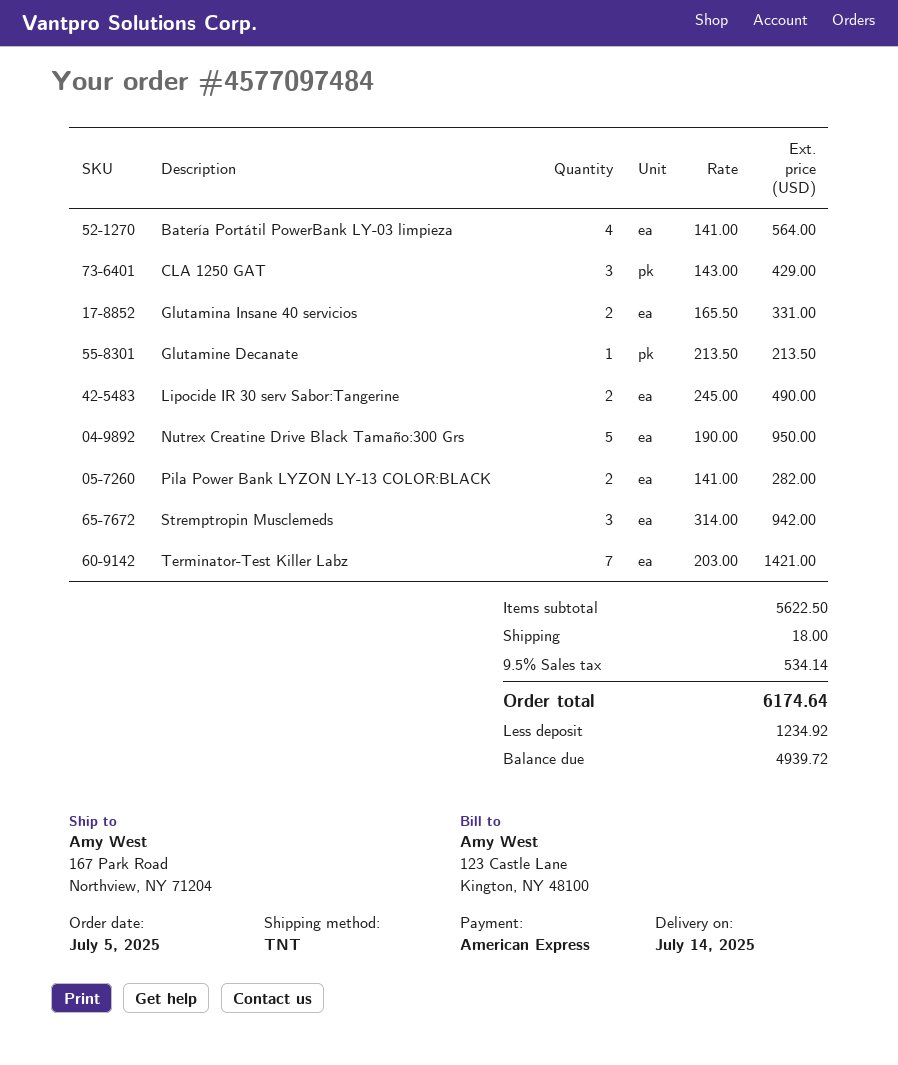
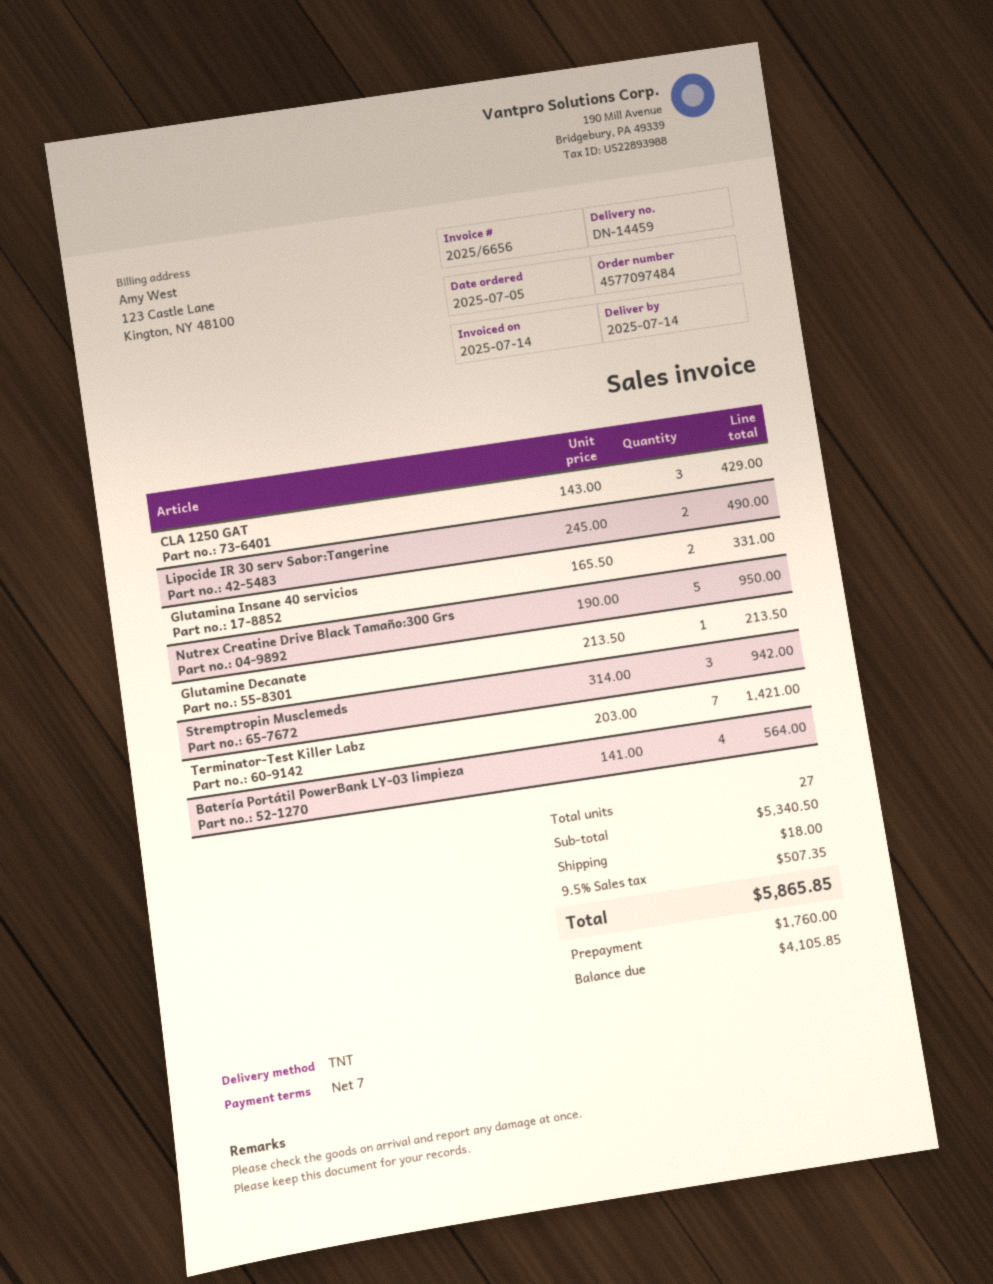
Pila Power Bank LYZON LY-13 COLOR:BLACK: 2 x 141.00 = 282.00 -> none
subtotal: 5622.50 -> 5340.50
tax: 9.5% = 534.14 -> 9.5% = 507.35
total: 6174.64 -> 5865.85
deposit: 1234.92 -> 1760.00
balance: 4939.72 -> 4105.85

